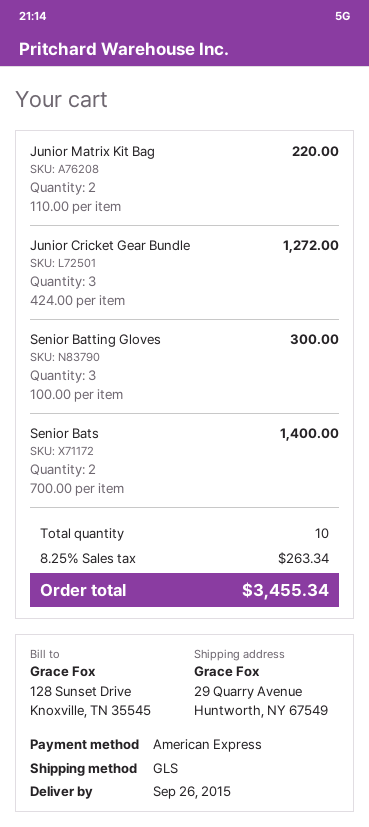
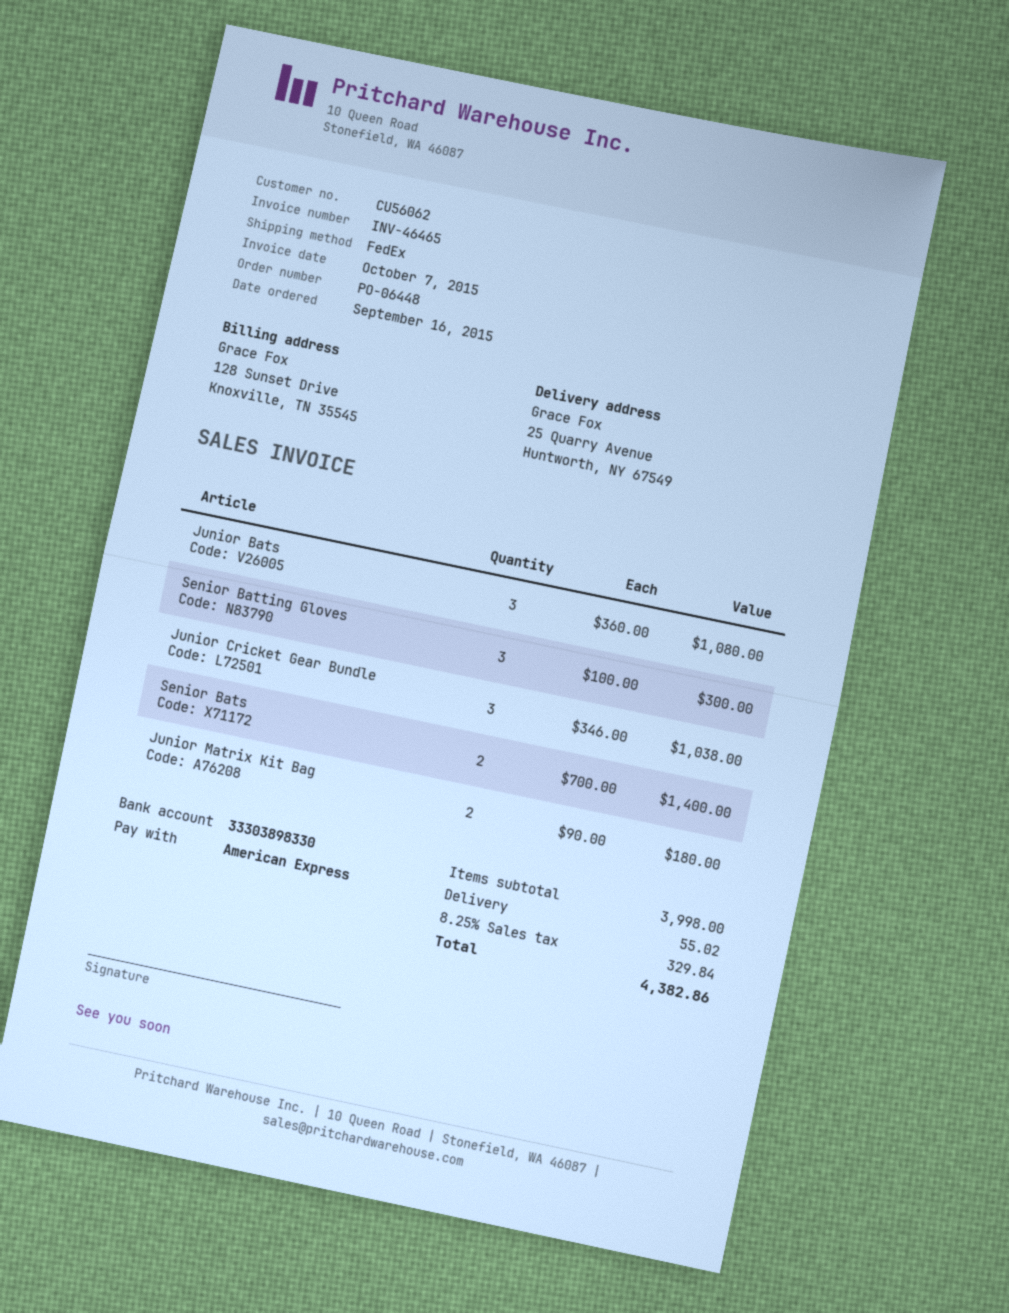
shipping method: GLS -> FedEx
ship to: 29 Quarry Avenue, Huntworth, NY 67549 -> 25 Quarry Avenue, Huntworth, NY 67549
Junior Matrix Kit Bag: 2 x 110.00 = 220.00 -> 2 x 90.00 = 180.00
Junior Cricket Gear Bundle: 3 x 424.00 = 1272.00 -> 3 x 346.00 = 1038.00
Junior Bats: none -> 3 x 360.00 = 1080.00
shipping: none -> 55.02
tax: 8.25% = 263.34 -> 8.25% = 329.84
total: 3455.34 -> 4382.86

